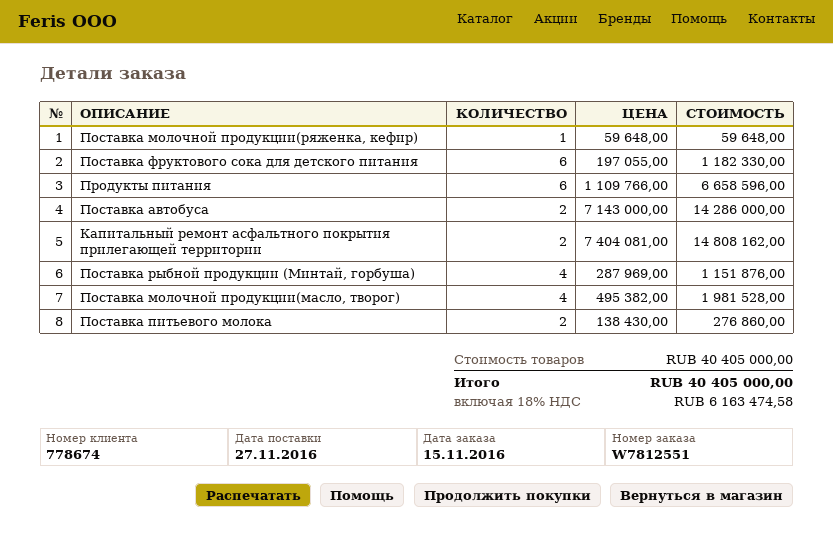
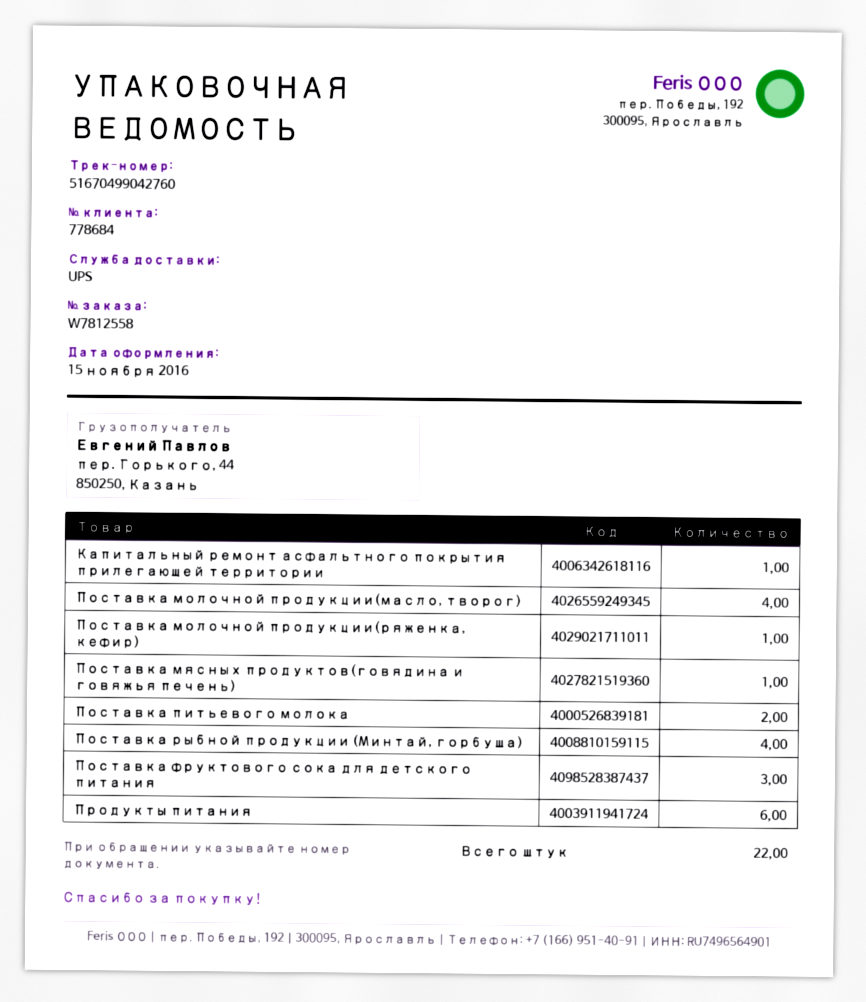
order number: W7812551 -> W7812558
customer number: 778674 -> 778684
Поставка фруктового сока для детского питания: 6 -> 3
Поставка автобуса: 2 -> none
Капитальный ремонт асфальтного покрытия прилегающей территории: 2 -> 1
Поставка мясных продуктов(говядина и говяжья печень): none -> 1

